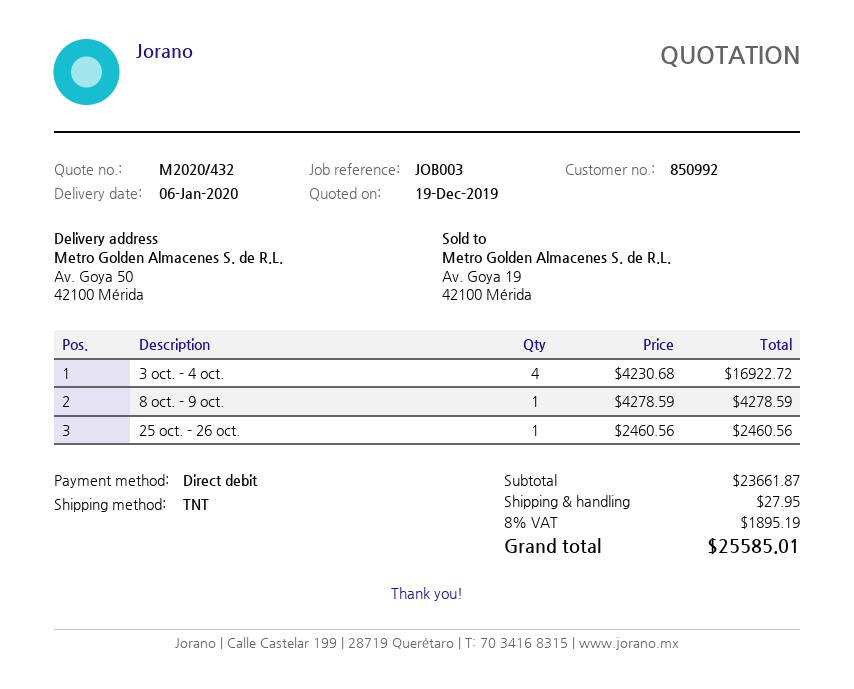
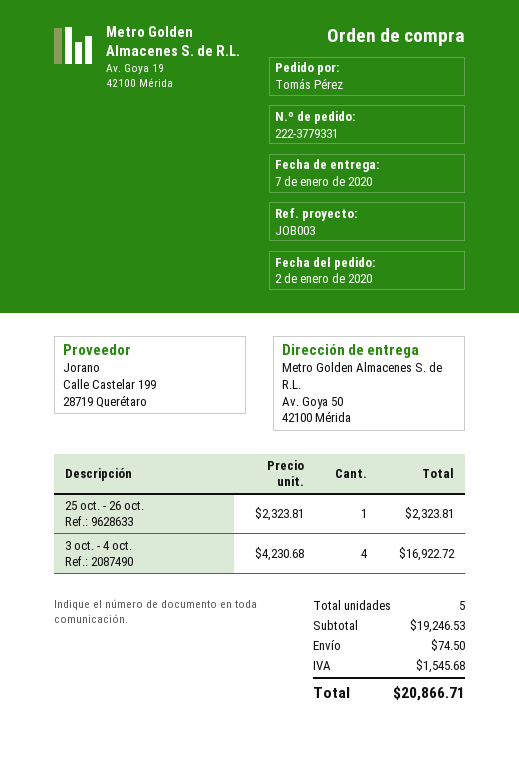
delivery date: 2020-01-06 -> 2020-01-07
8 oct. - 9 oct.: 1 x 4278.59 = 4278.59 -> none
25 oct. - 26 oct.: 1 x 2460.56 = 2460.56 -> 1 x 2323.81 = 2323.81
subtotal: 23661.87 -> 19246.53
shipping: 27.95 -> 74.50
tax: 1895.19 -> 1545.68
total: 25585.01 -> 20866.71

